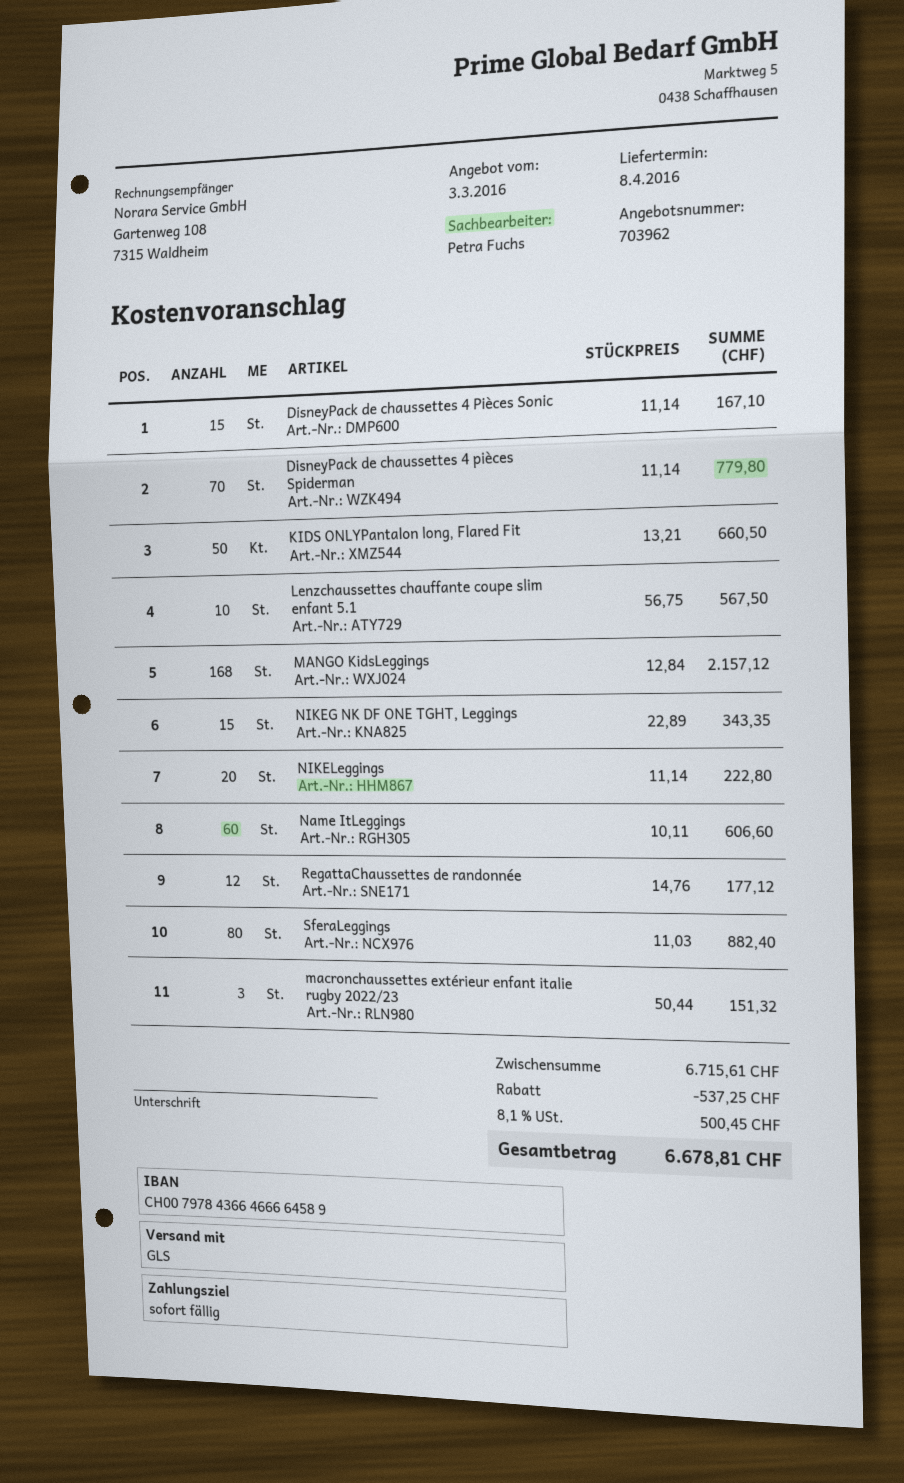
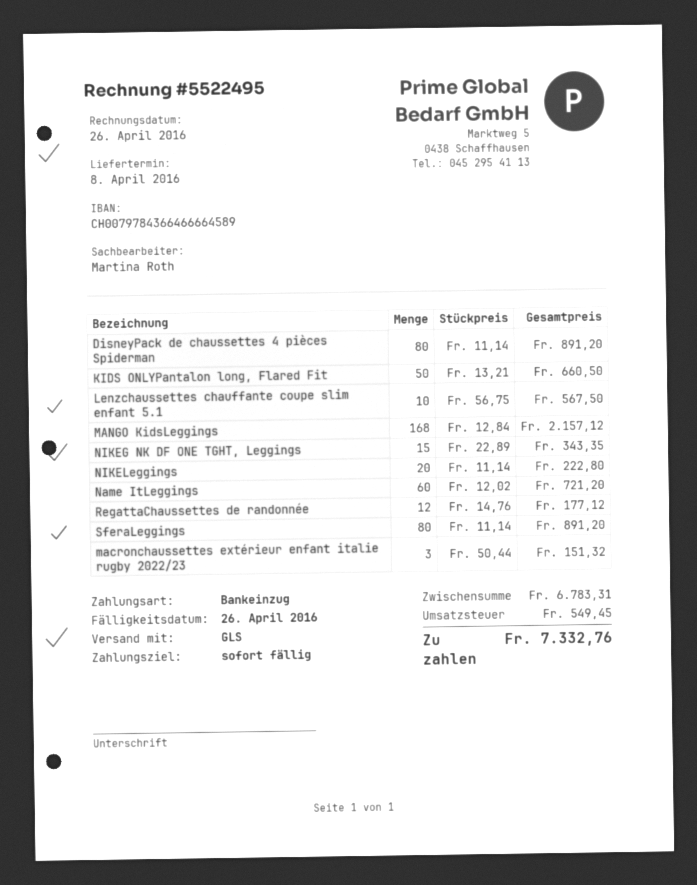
sales rep: Petra Fuchs -> Martina Roth
DisneyPack de chaussettes 4 Pièces Sonic: 15 x 11.14 = 167.10 -> none
DisneyPack de chaussettes 4 pièces Spiderman: 70 x 11.14 = 779.80 -> 80 x 11.14 = 891.20
Name ItLeggings: 60 x 10.11 = 606.60 -> 60 x 12.02 = 721.20
SferaLeggings: 80 x 11.03 = 882.40 -> 80 x 11.14 = 891.20
subtotal: 6715.61 -> 6783.31
discount: 537.25 -> none
tax: 500.45 -> 549.45
total: 6678.81 -> 7332.76

